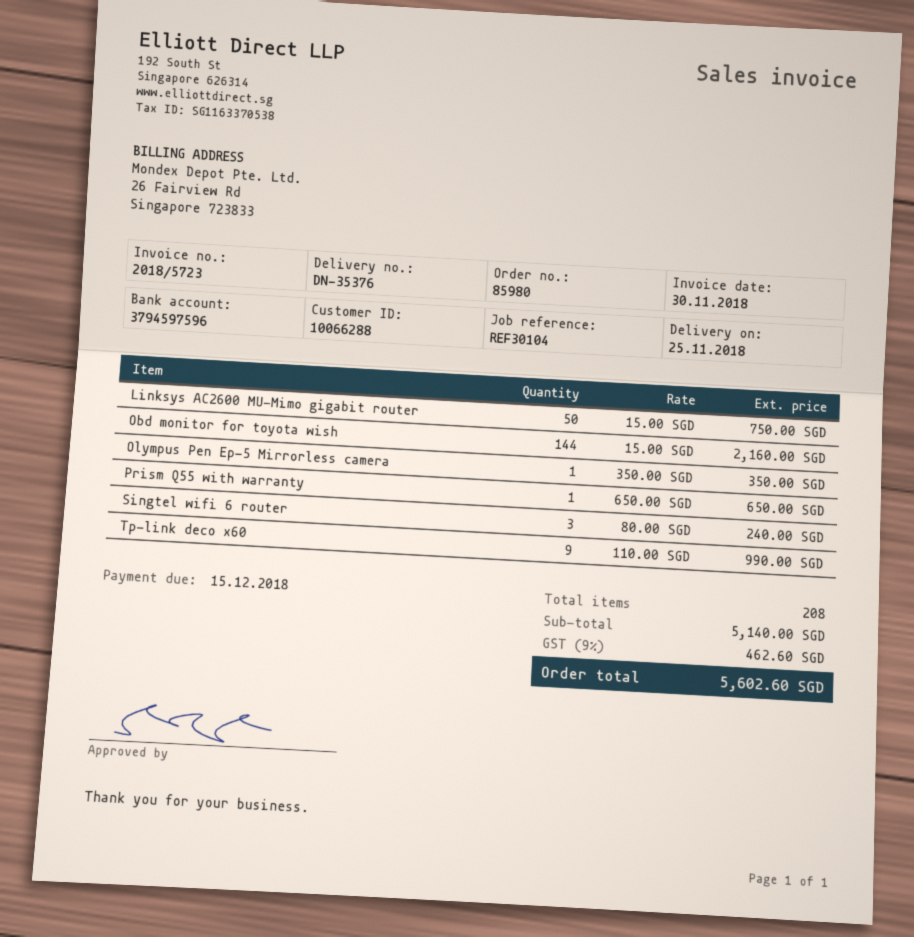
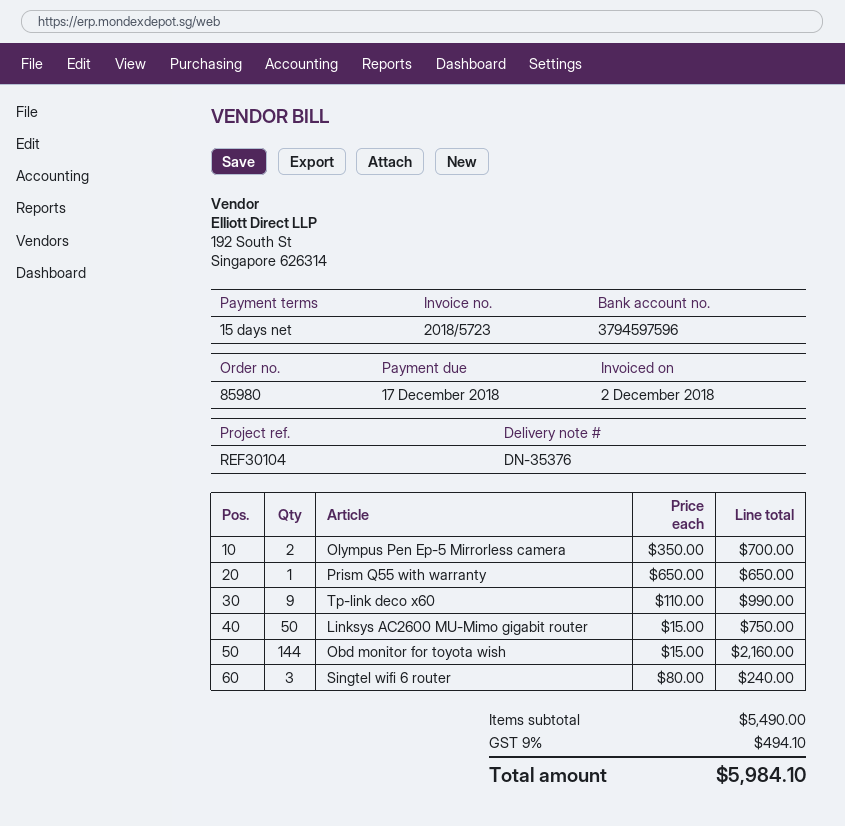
invoice date: 2018-11-30 -> 2018-12-02
due date: 2018-12-15 -> 2018-12-17
Olympus Pen Ep-5 Mirrorless camera: 1 x 350.00 = 350.00 -> 2 x 350.00 = 700.00
subtotal: 5140.00 -> 5490.00
tax: 9% = 462.60 -> 9% = 494.10
total: 5602.60 -> 5984.10

